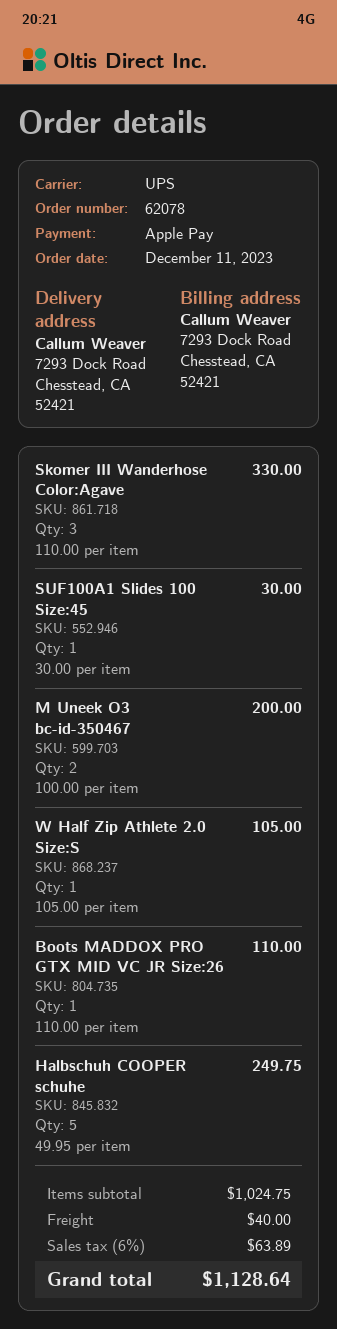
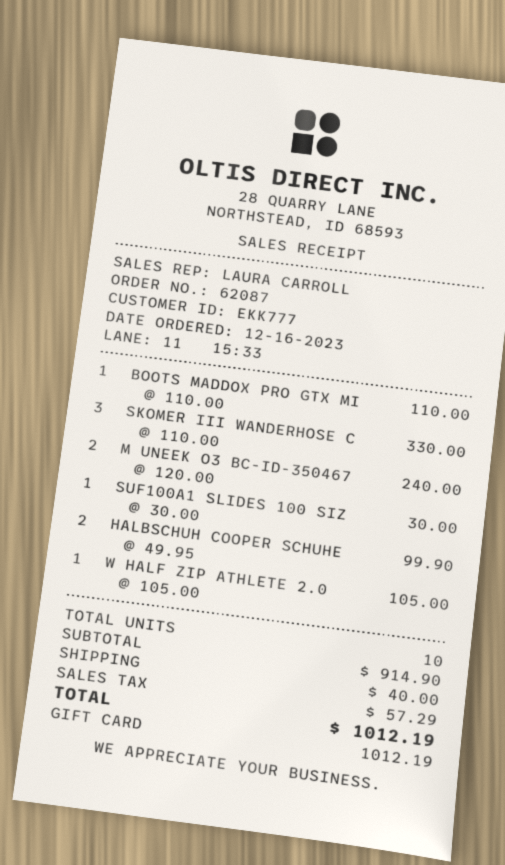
order number: 62078 -> 62087
order date: 2023-12-11 -> 2023-12-16
payment method: Apple Pay -> gift card
M Uneek O3 bc-id-350467: 2 x 100.00 = 200.00 -> 2 x 120.00 = 240.00
Halbschuh COOPER schuhe: 5 x 49.95 = 249.75 -> 2 x 49.95 = 99.90
subtotal: 1024.75 -> 914.90
tax: 63.89 -> 57.29
total: 1128.64 -> 1012.19

